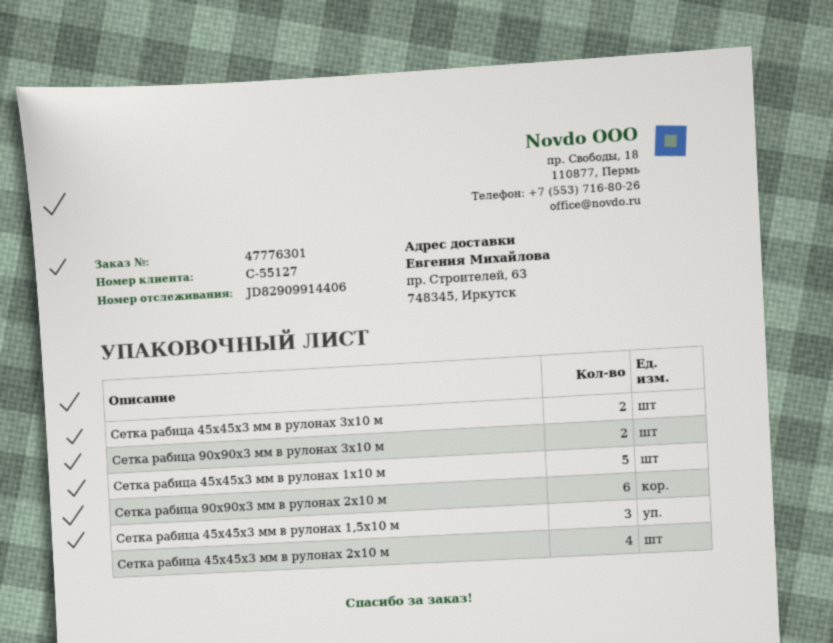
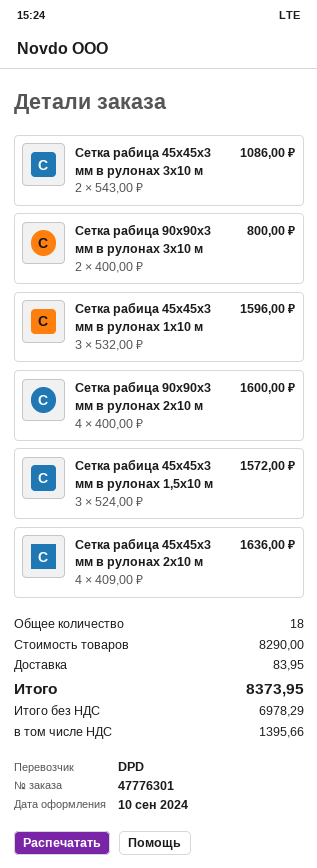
Сетка рабица 45х45х3 мм в рулонах 1х10 м: 5 -> 3
Сетка рабица 90х90х3 мм в рулонах 2х10 м: 6 -> 4

